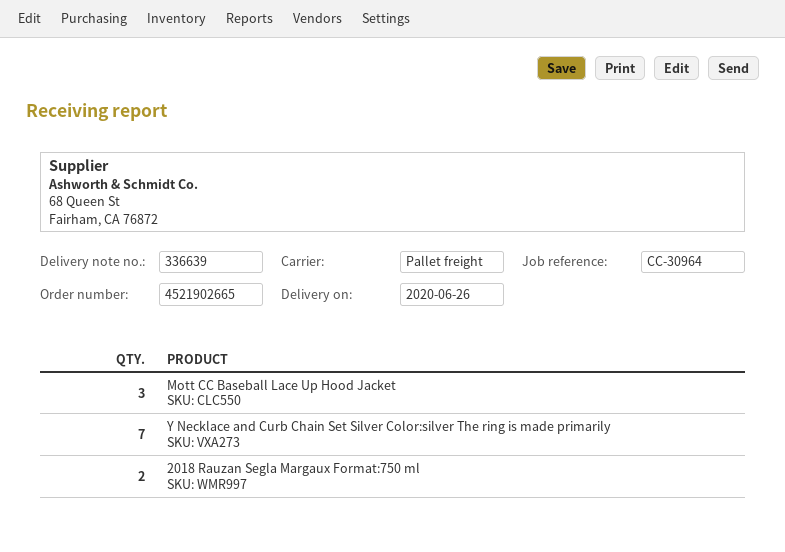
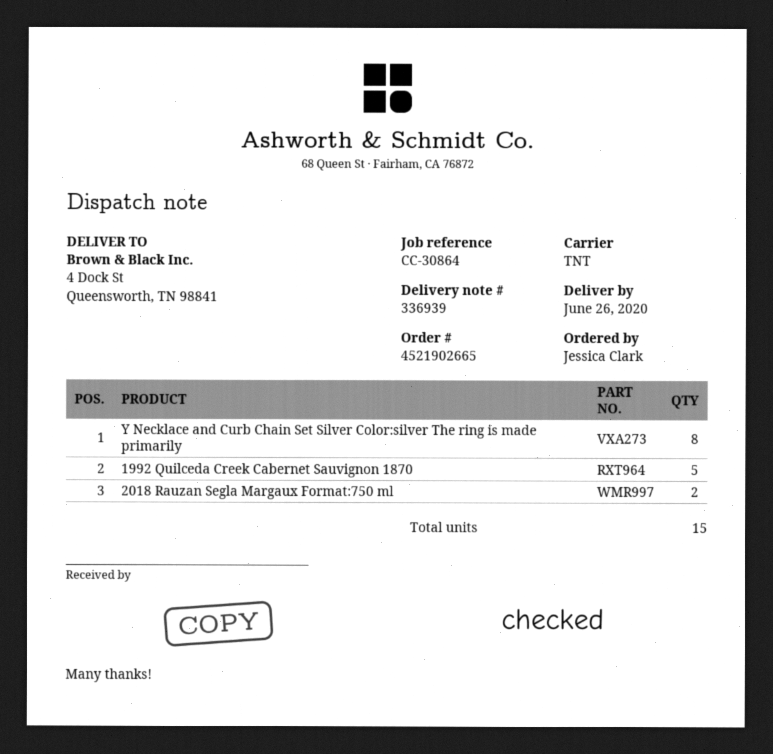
delivery note number: 336639 -> 336939
reference: CC-30964 -> CC-30864
shipping method: pallet freight -> TNT
Mott CC Baseball Lace Up Hood Jacket: 3 -> none
Y Necklace and Curb Chain Set Silver Color:silver The ring is made primarily: 7 -> 8
1992 Quilceda Creek Cabernet Sauvignon 1870: none -> 5

